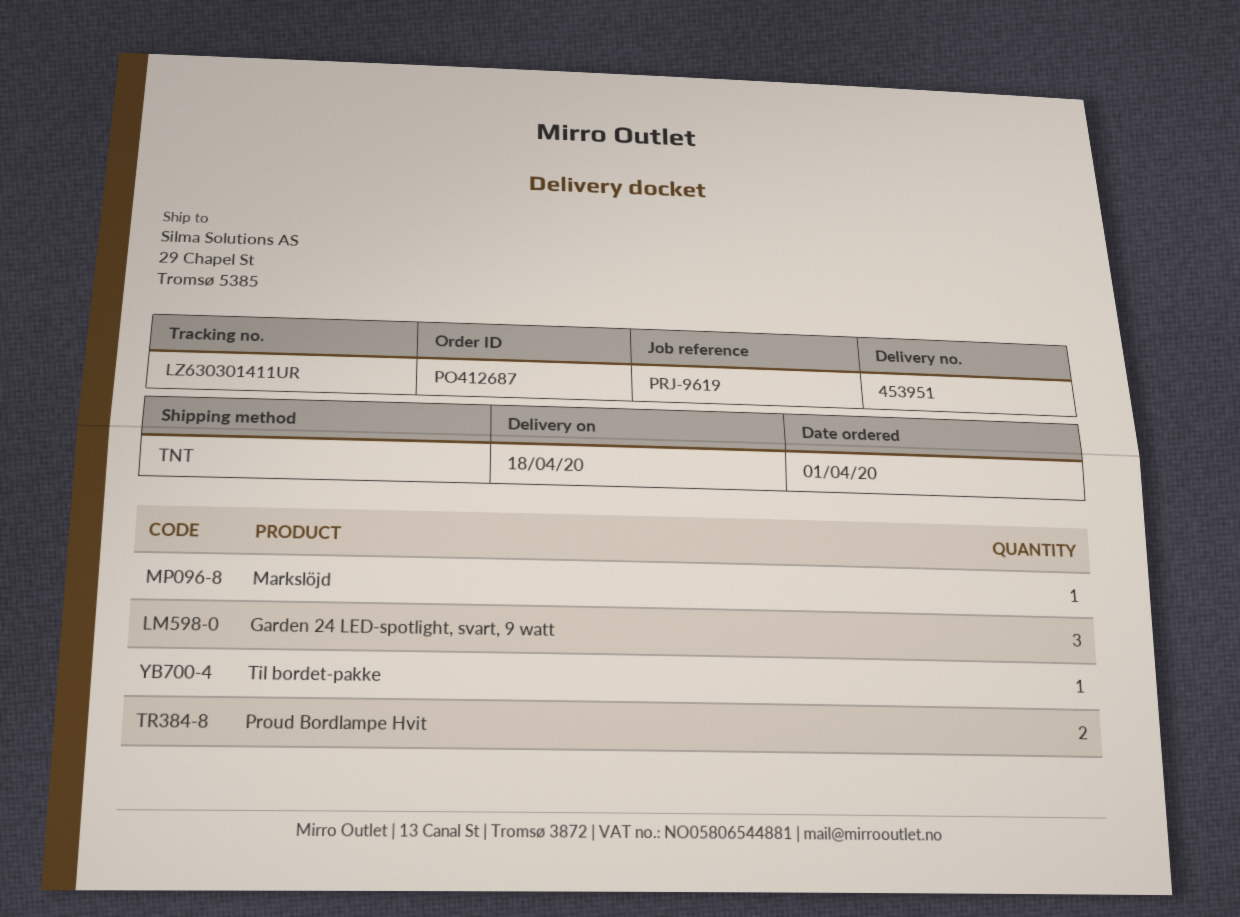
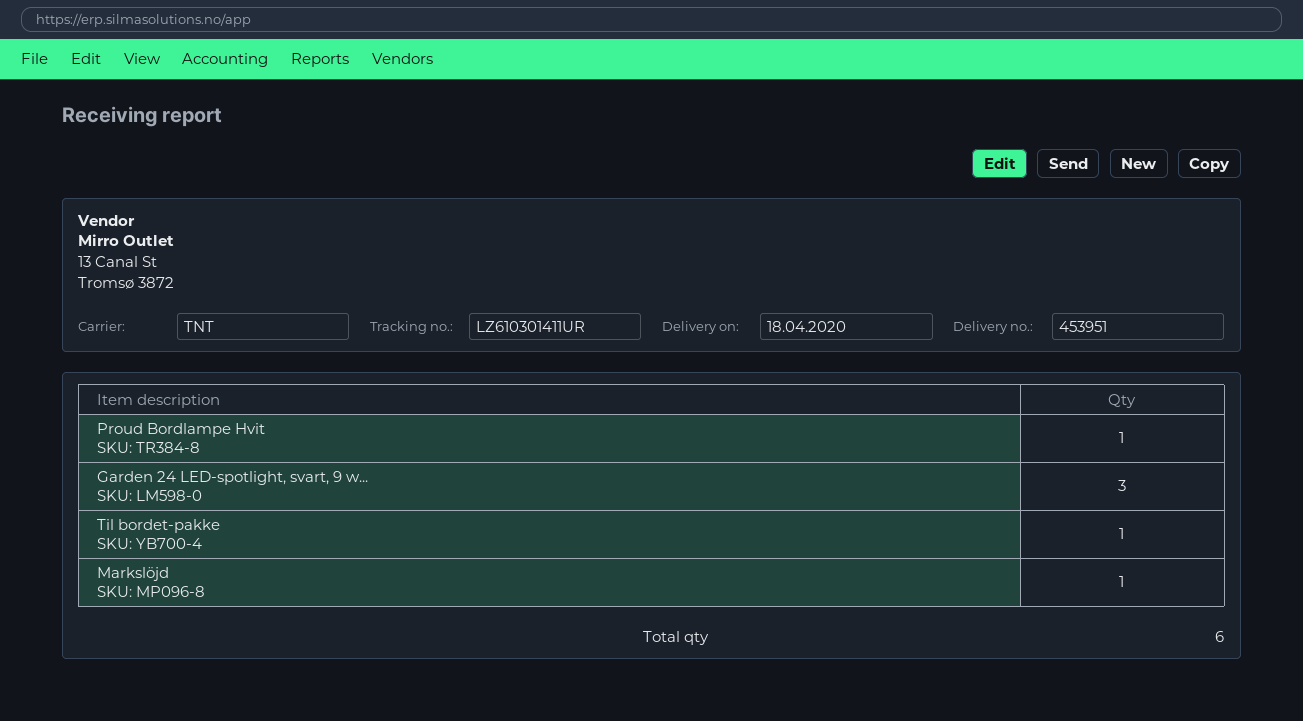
tracking number: LZ630301411UR -> LZ610301411UR
Proud Bordlampe Hvit: 2 -> 1

